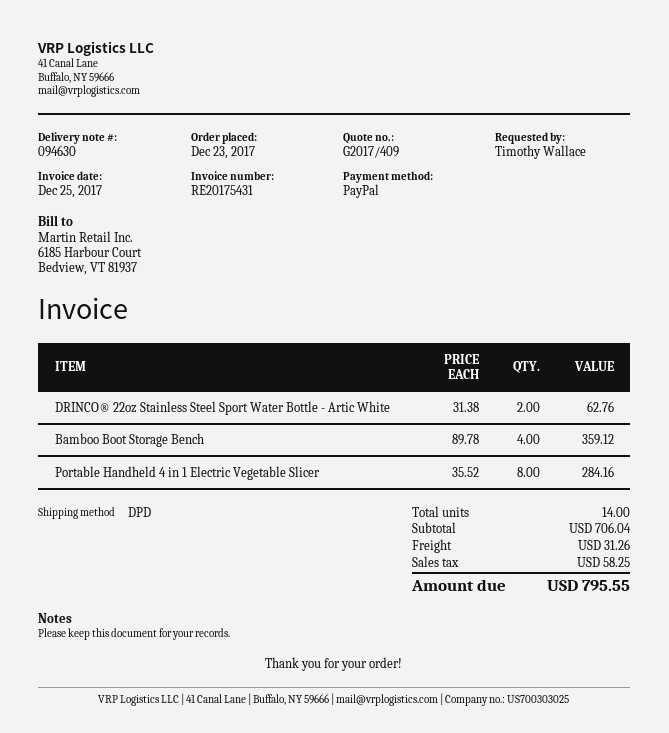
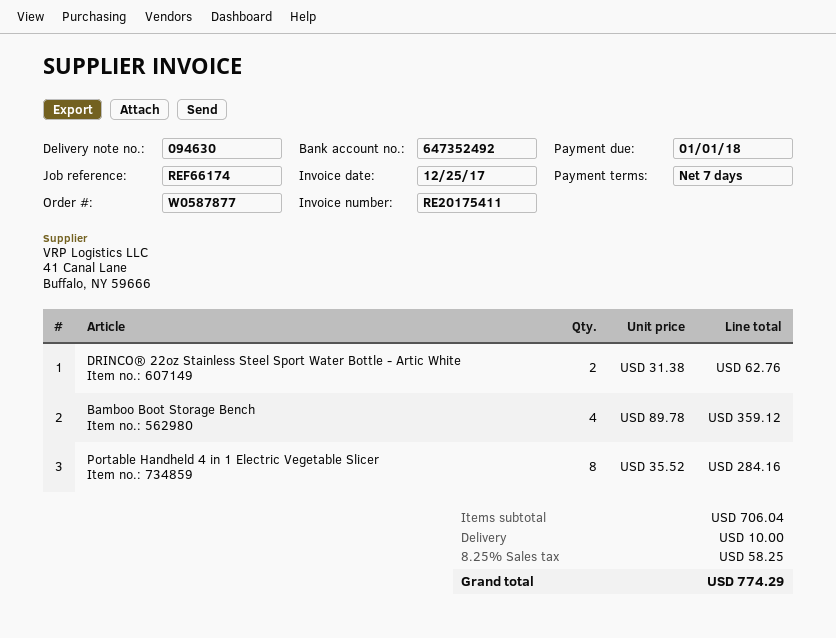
invoice number: RE20175431 -> RE20175411
shipping: 31.26 -> 10.00
total: 795.55 -> 774.29

